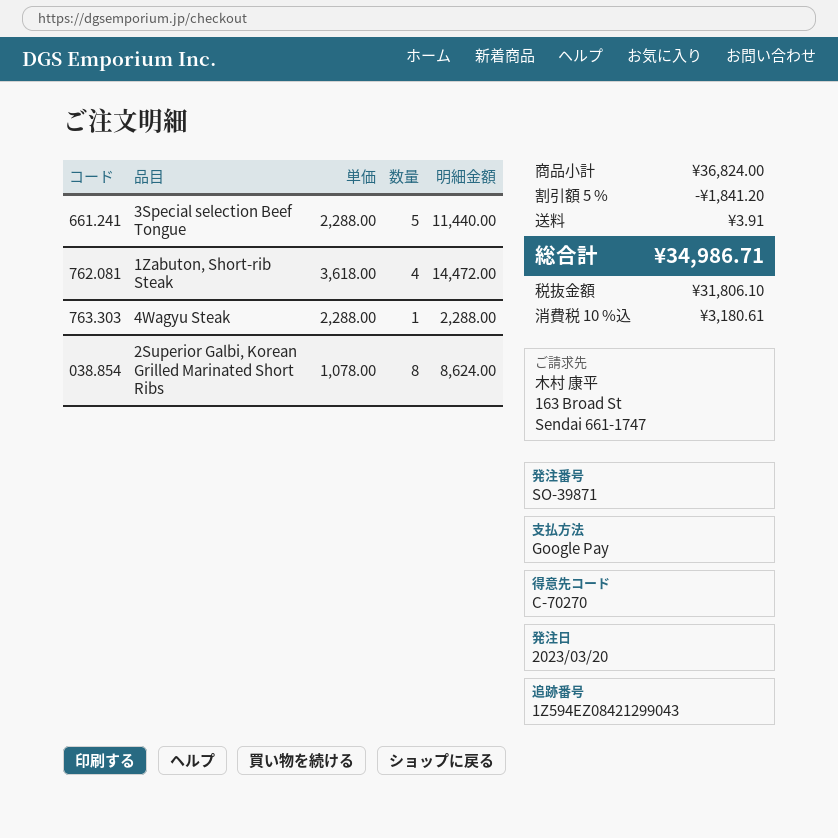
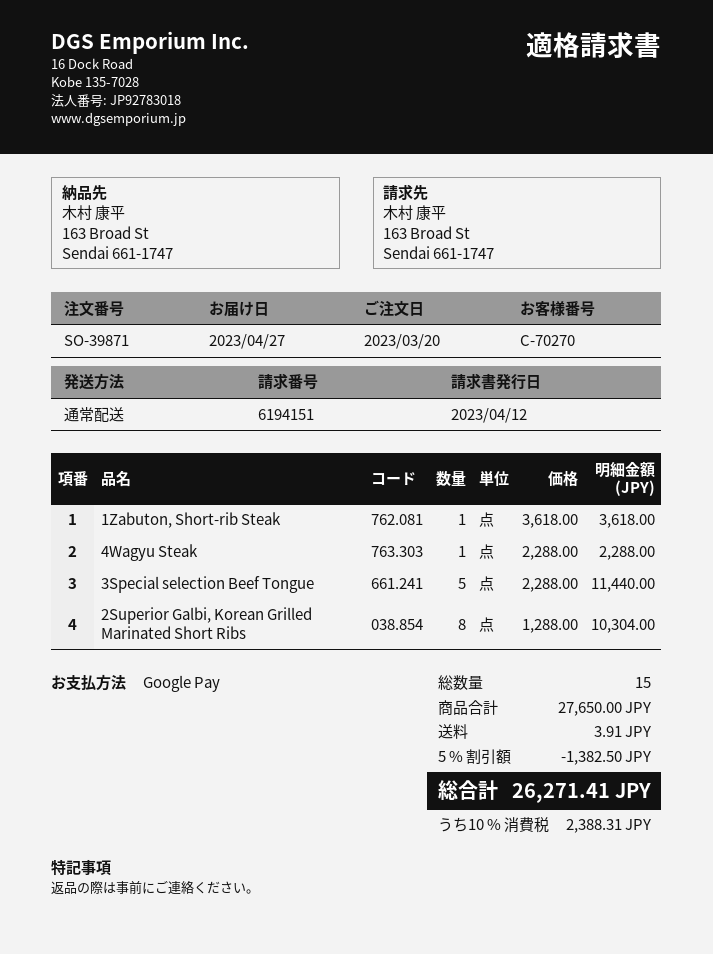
1Zabuton, Short-rib Steak: 4 x 3618.00 = 14472.00 -> 1 x 3618.00 = 3618.00
2Superior Galbi, Korean Grilled Marinated Short Ribs: 8 x 1078.00 = 8624.00 -> 8 x 1288.00 = 10304.00
subtotal: 36824.00 -> 27650.00
discount: 5% = 1841.20 -> 5% = 1382.50
tax: 10% = 3180.61 -> 10% = 2388.31
total: 34986.71 -> 26271.41

